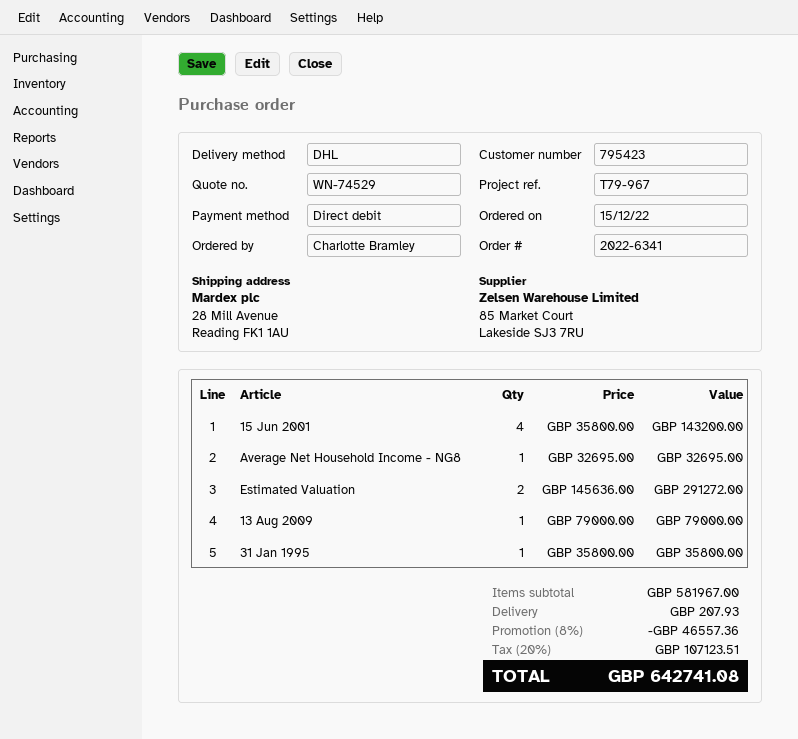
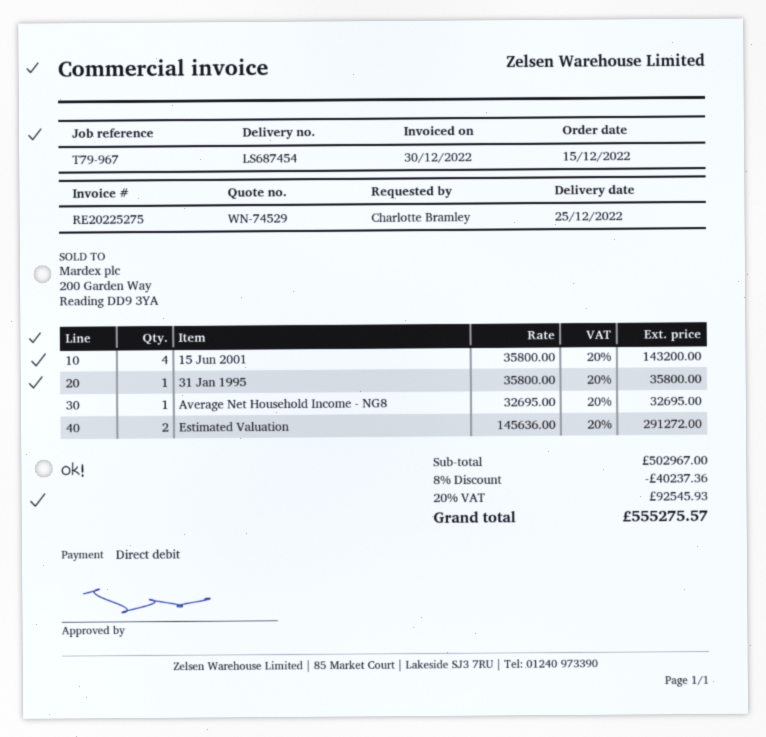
13 Aug 2009: 1 x 79000.00 = 79000.00 -> none
subtotal: 581967.00 -> 502967.00
discount: 8% = 46557.36 -> 8% = 40237.36
shipping: 207.93 -> none
tax: 20% = 107123.51 -> 20% = 92545.93
total: 642741.08 -> 555275.57

